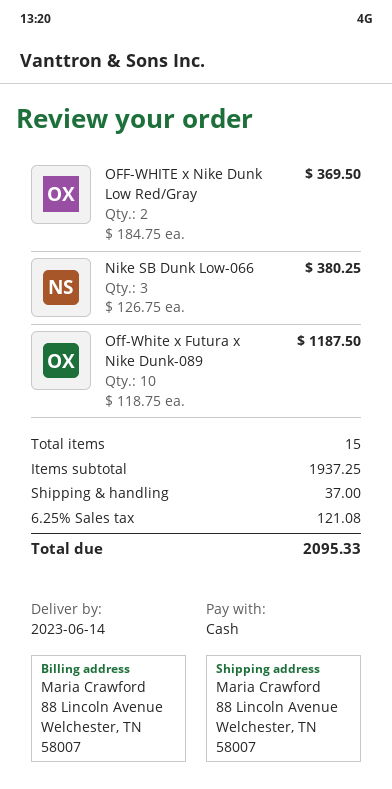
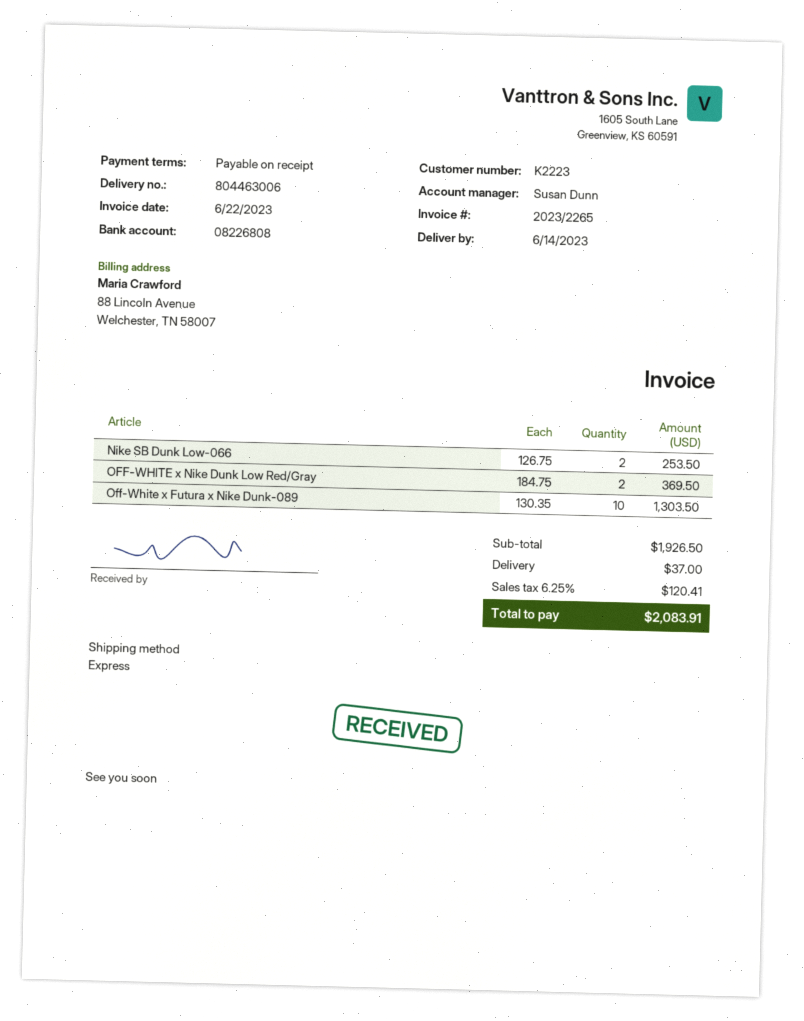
Nike SB Dunk Low-066: 3 x 126.75 = 380.25 -> 2 x 126.75 = 253.50
Off-White x Futura x Nike Dunk-089: 10 x 118.75 = 1187.50 -> 10 x 130.35 = 1303.50
subtotal: 1937.25 -> 1926.50
tax: 6.25% = 121.08 -> 6.25% = 120.41
total: 2095.33 -> 2083.91

